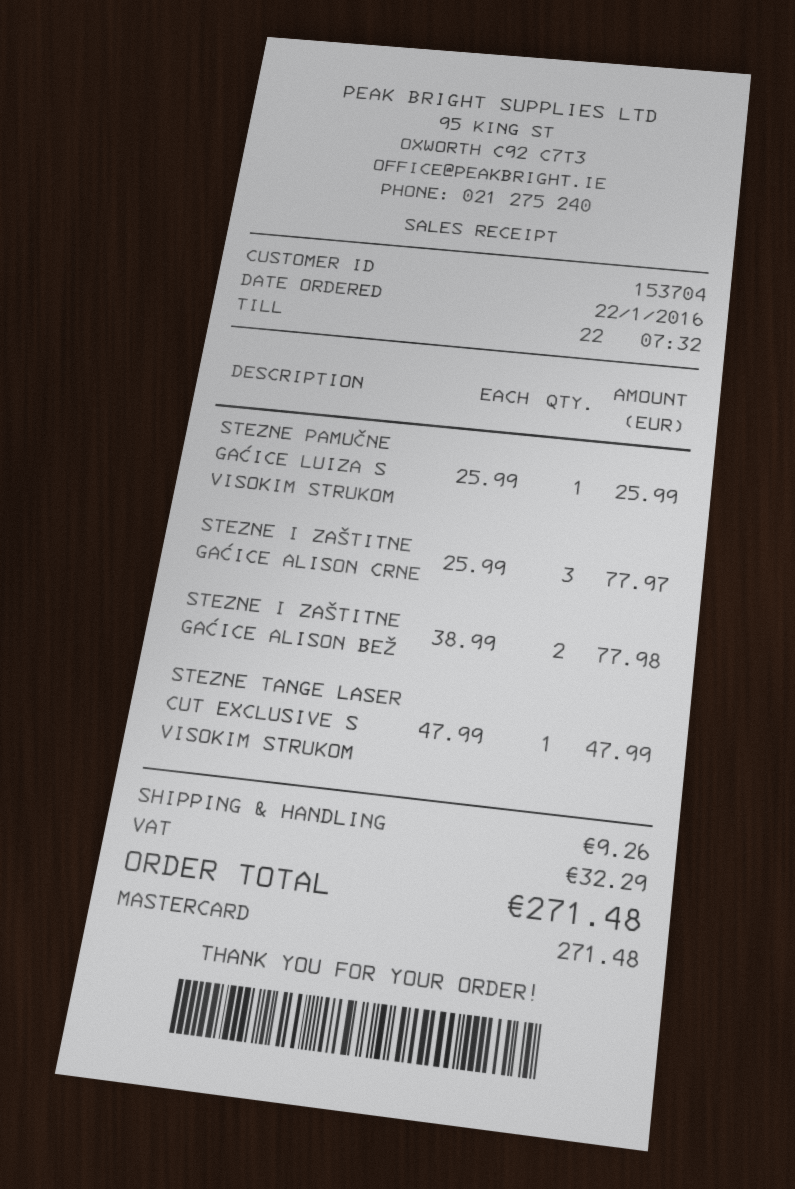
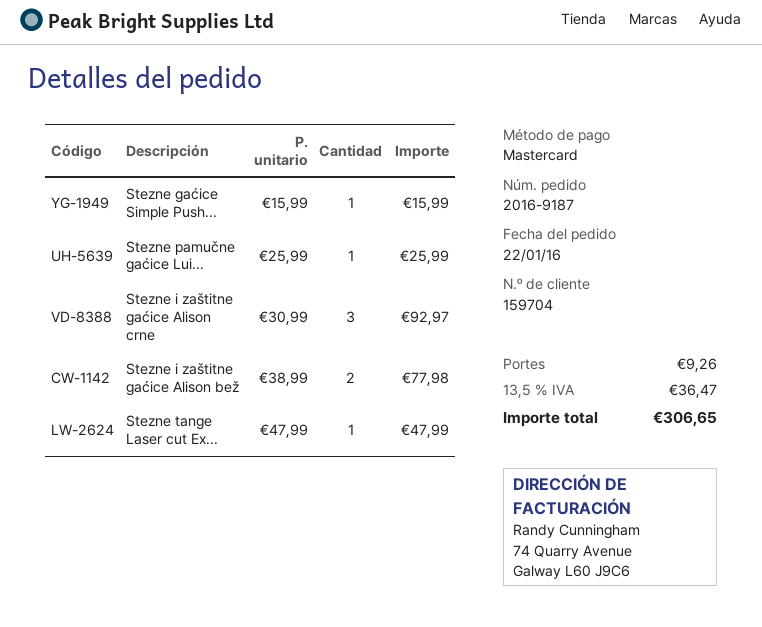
customer number: 153704 -> 159704
STEZNE I ZAŠTITNE GAĆICE ALISON CRNE: 3 x 25.99 = 77.97 -> 3 x 30.99 = 92.97
Stezne gaćice Simple Push...: none -> 1 x 15.99 = 15.99
tax: 32.29 -> 36.47
total: 271.48 -> 306.65

